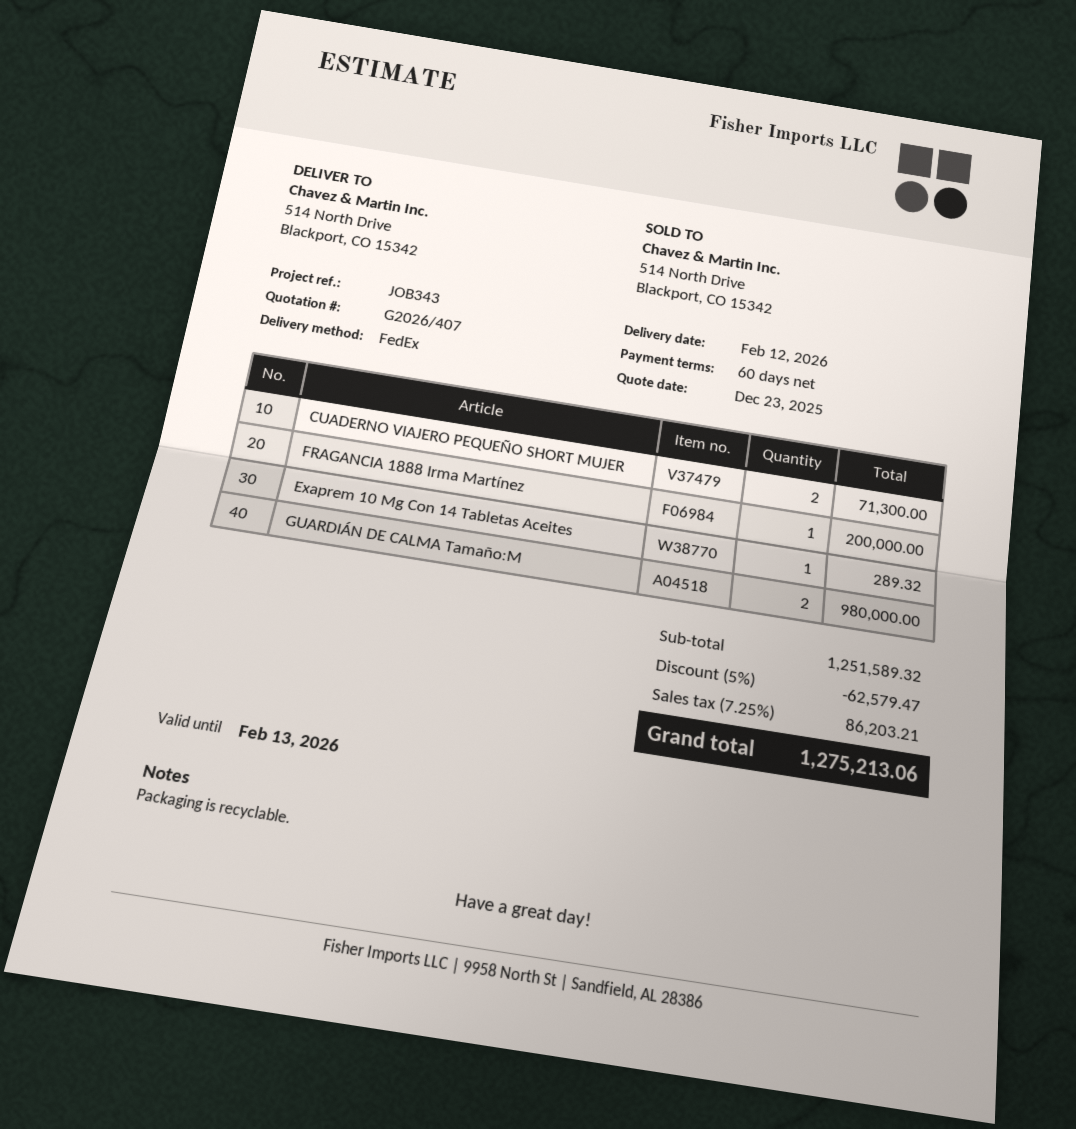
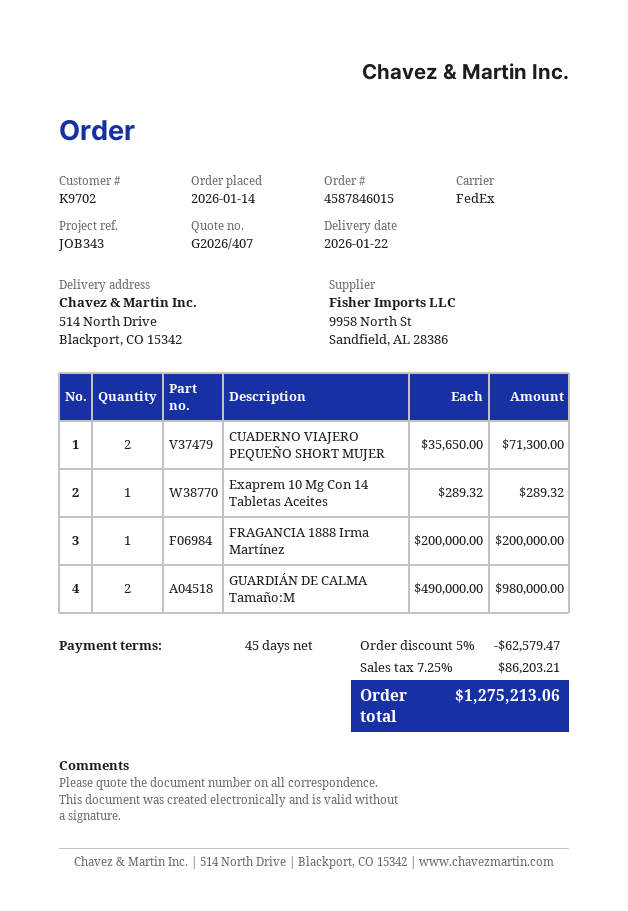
delivery date: 2026-02-12 -> 2026-01-22
payment terms: 60 days -> 45 days

